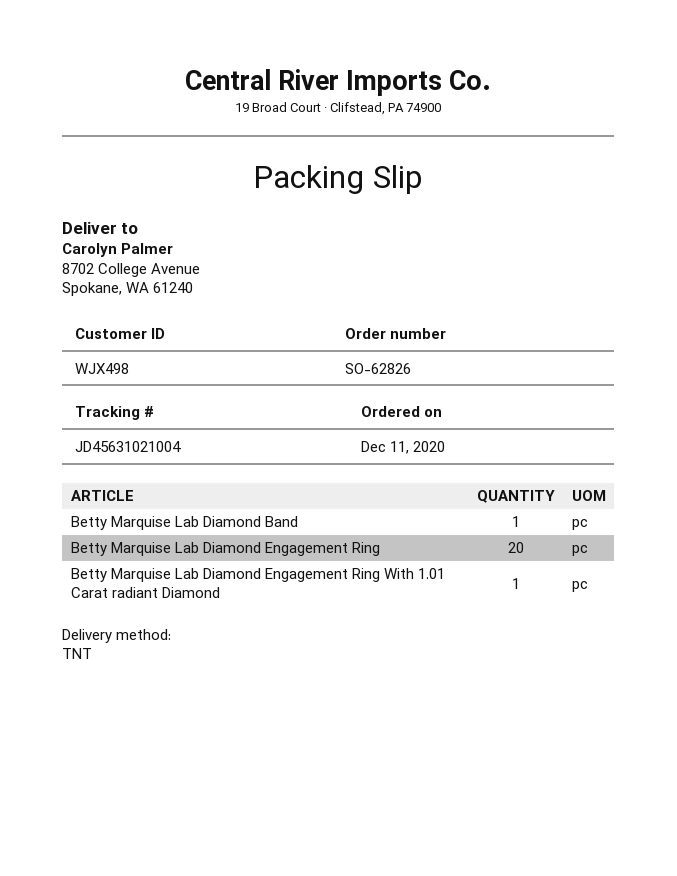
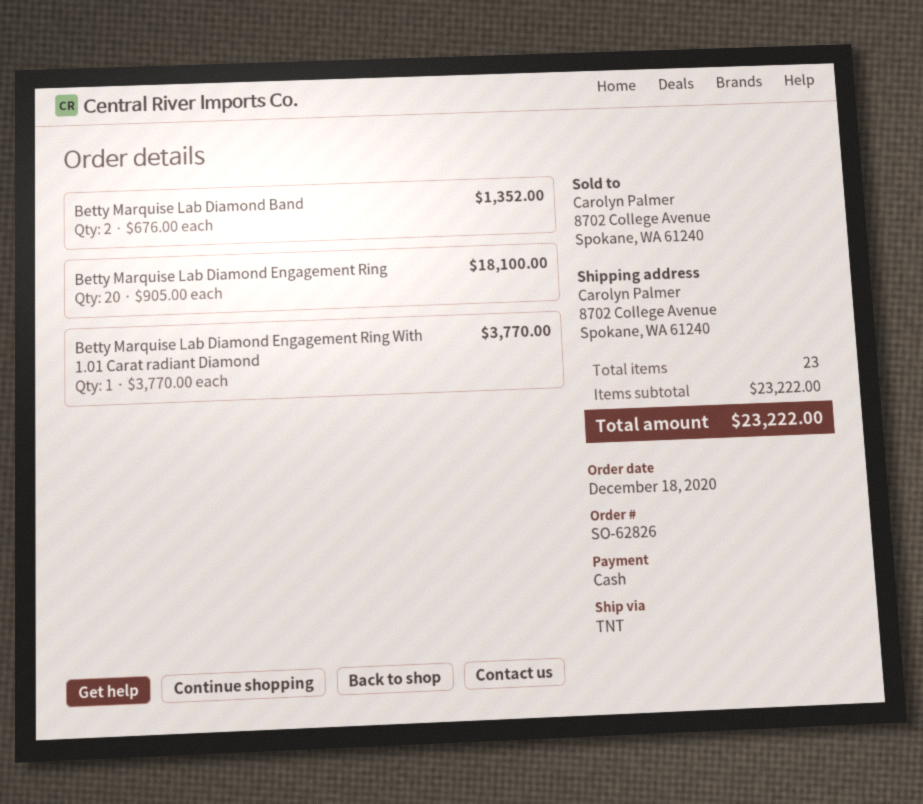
order date: 2020-12-11 -> 2020-12-18
Betty Marquise Lab Diamond Band: 1 -> 2

